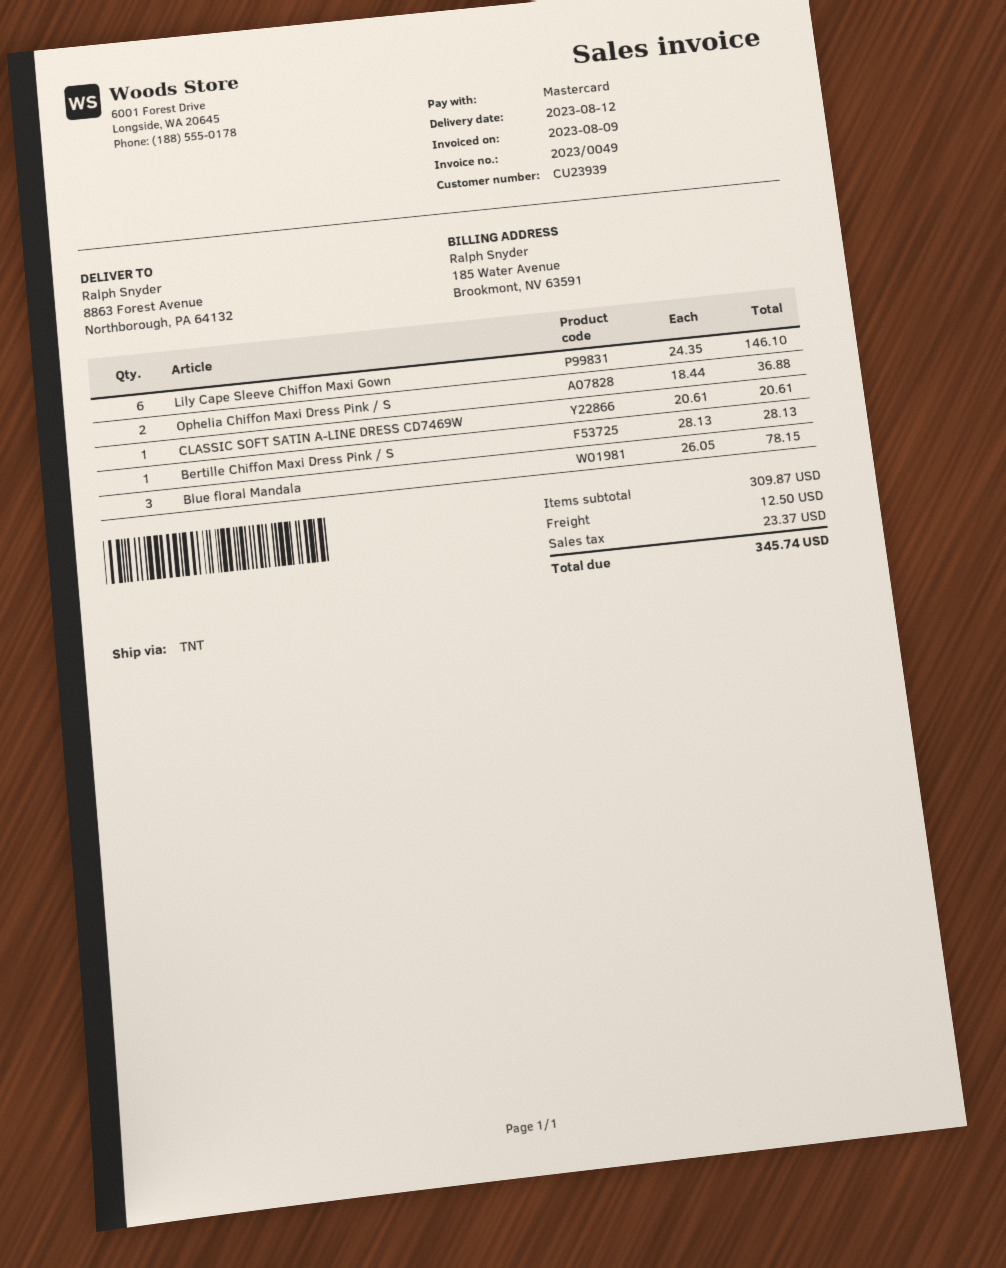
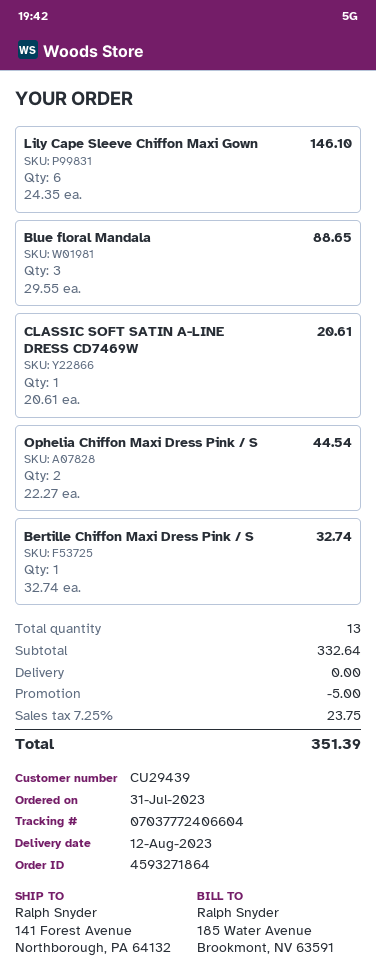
customer number: CU23939 -> CU29439
ship to: 8863 Forest Avenue, Northborough, PA 64132 -> 141 Forest Avenue, Northborough, PA 64132
Ophelia Chiffon Maxi Dress Pink / S: 2 x 18.44 = 36.88 -> 2 x 22.27 = 44.54
Bertille Chiffon Maxi Dress Pink / S: 1 x 28.13 = 28.13 -> 1 x 32.74 = 32.74
Blue floral Mandala: 3 x 26.05 = 78.15 -> 3 x 29.55 = 88.65
subtotal: 309.87 -> 332.64
discount: none -> 5.00
shipping: 12.50 -> 0.00
tax: 23.37 -> 23.75
total: 345.74 -> 351.39

